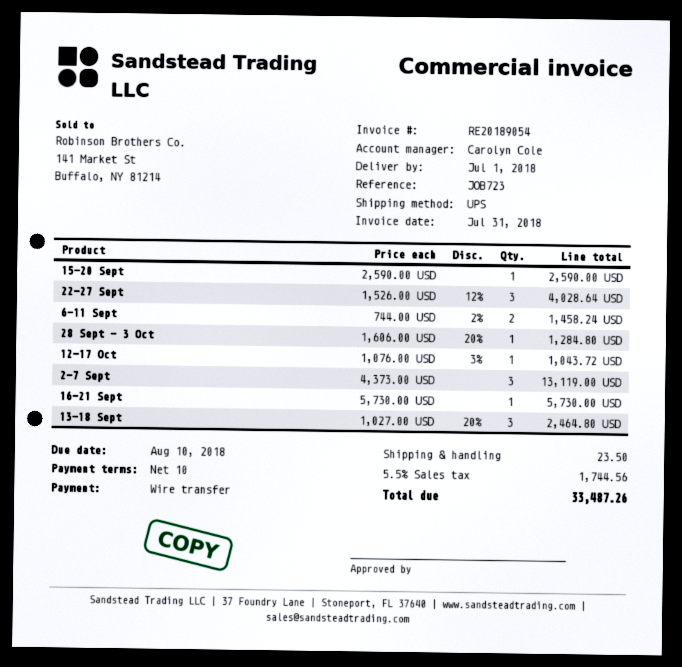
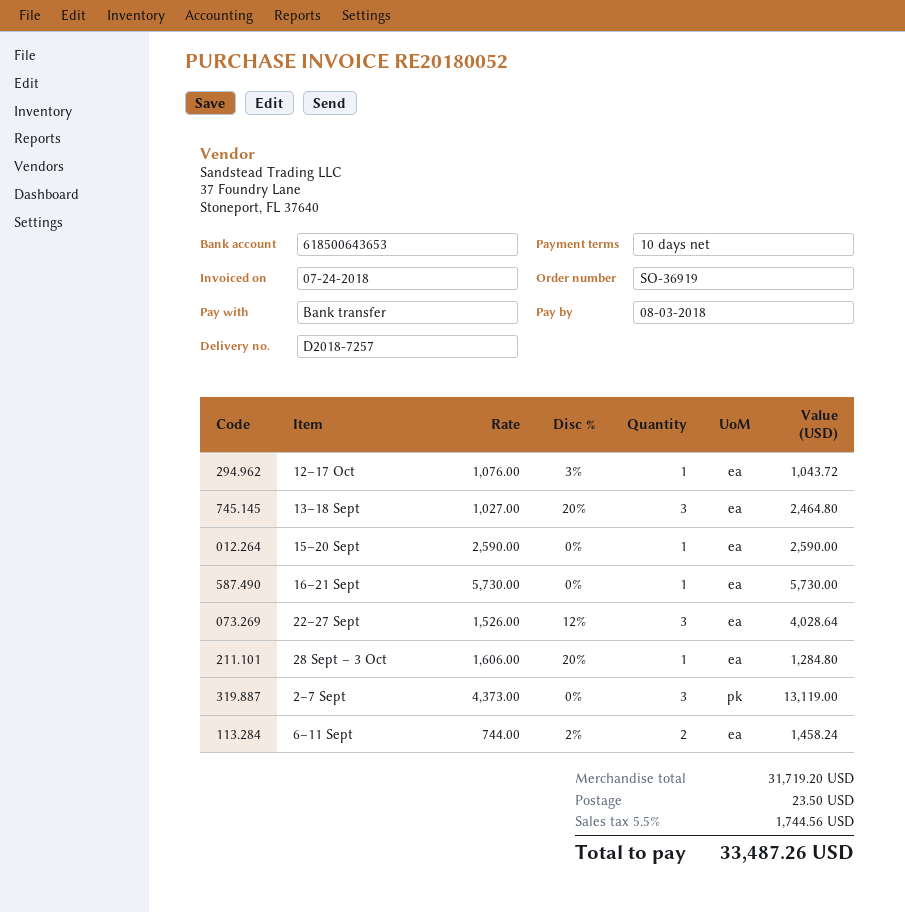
invoice number: RE20189054 -> RE20180052
invoice date: 2018-07-31 -> 2018-07-24
due date: 2018-08-10 -> 2018-08-03

